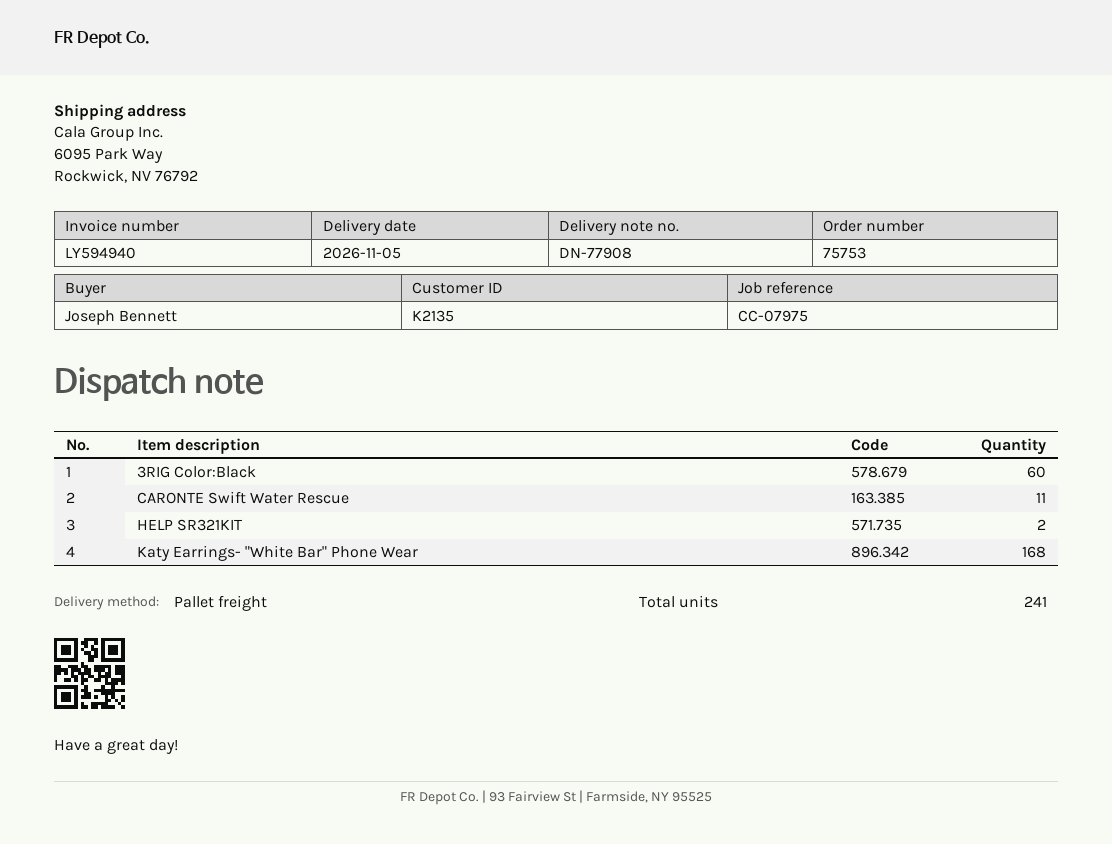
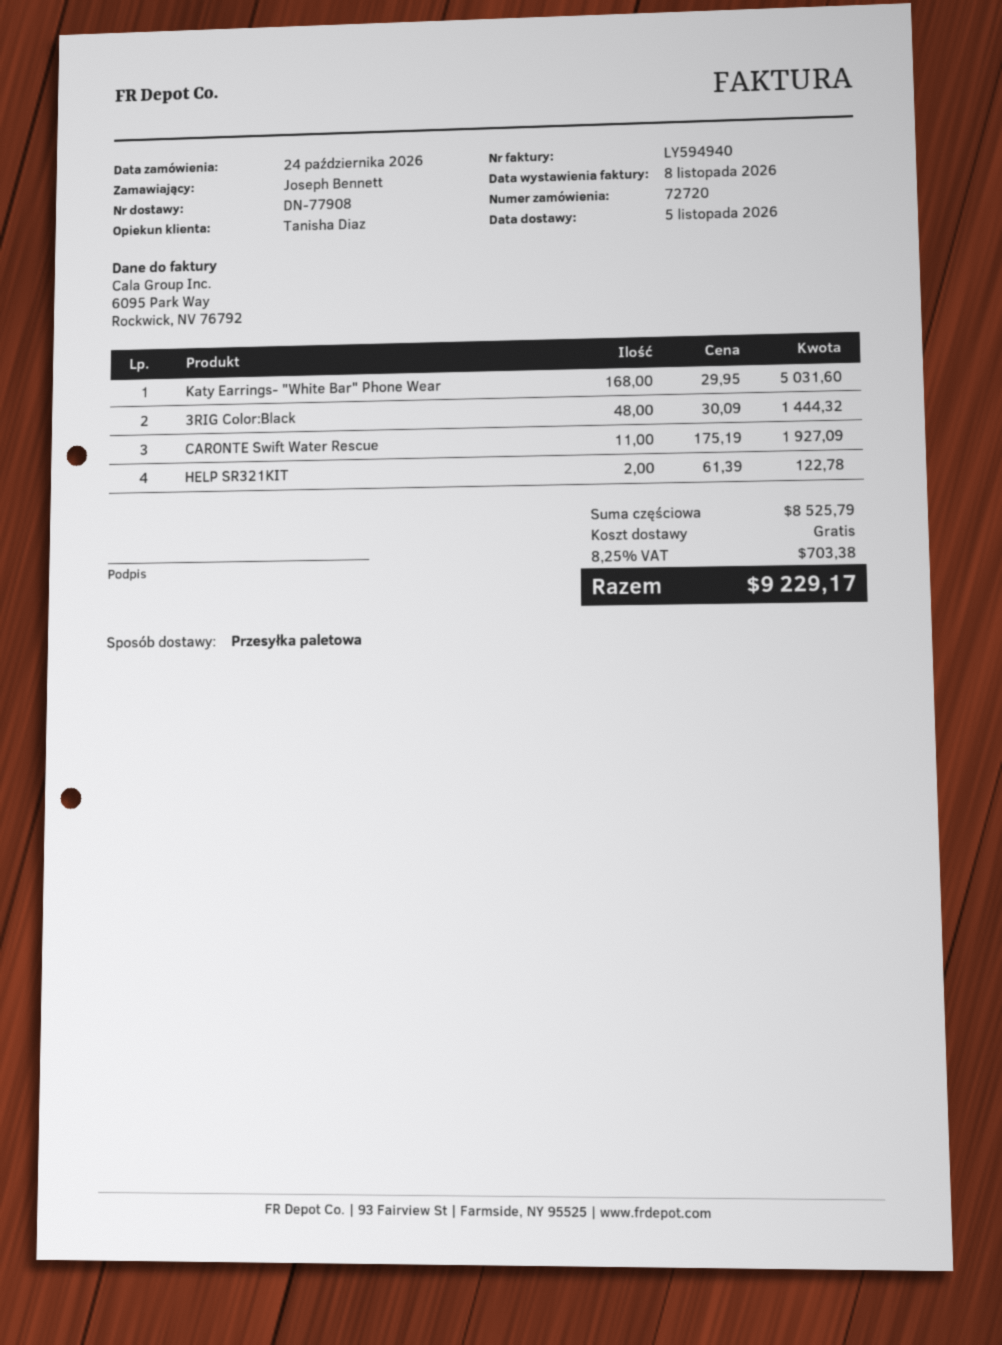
order number: 75753 -> 72720
3RIG Color:Black: 60 -> 48

